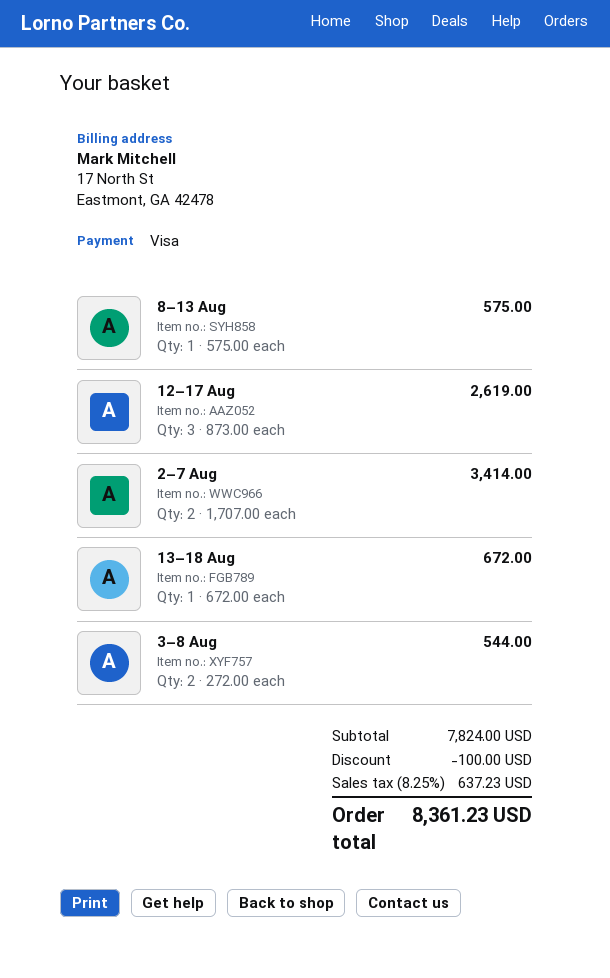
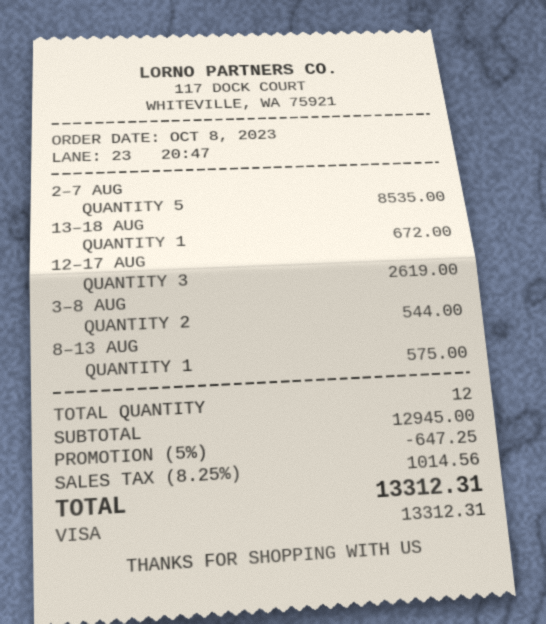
2–7 Aug: 2 for 3414.00 -> 5 for 8535.00
subtotal: 7824.00 -> 12945.00
discount: 100.00 -> 647.25
tax: 8.25% = 637.23 -> 8.25% = 1014.56
total: 8361.23 -> 13312.31

